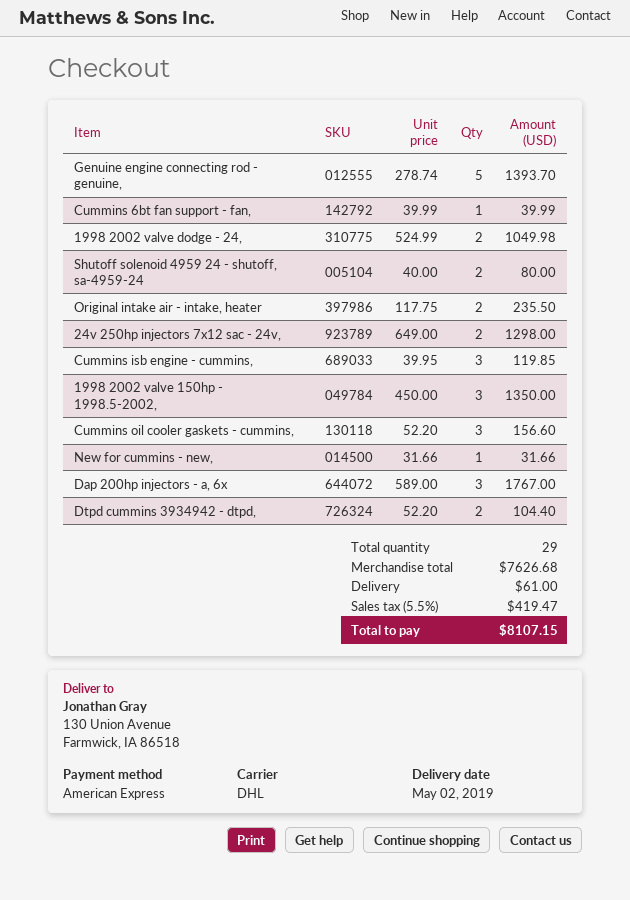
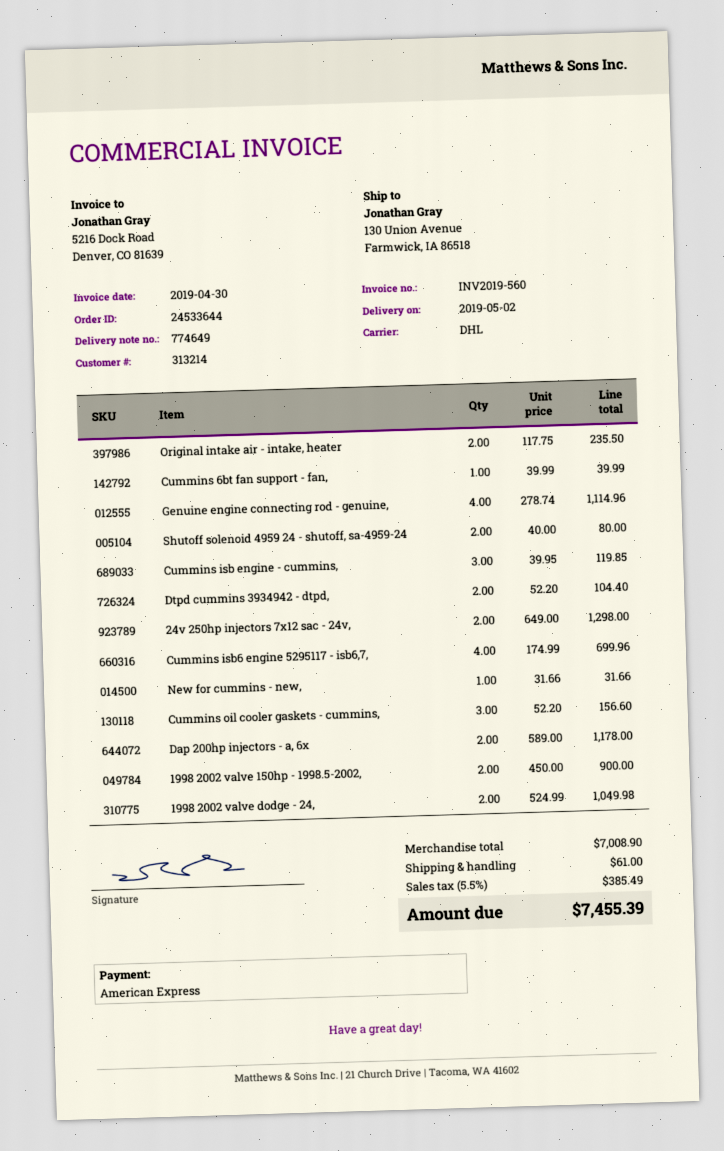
Genuine engine connecting rod - genuine,: 5 x 278.74 = 1393.70 -> 4 x 278.74 = 1114.96
1998 2002 valve 150hp - 1998.5-2002,: 3 x 450.00 = 1350.00 -> 2 x 450.00 = 900.00
Dap 200hp injectors - a, 6x: 3 x 589.00 = 1767.00 -> 2 x 589.00 = 1178.00
Cummins isb6 engine 5295117 - isb6,7,: none -> 4 x 174.99 = 699.96
subtotal: 7626.68 -> 7008.90
tax: 5.5% = 419.47 -> 5.5% = 385.49
total: 8107.15 -> 7455.39

